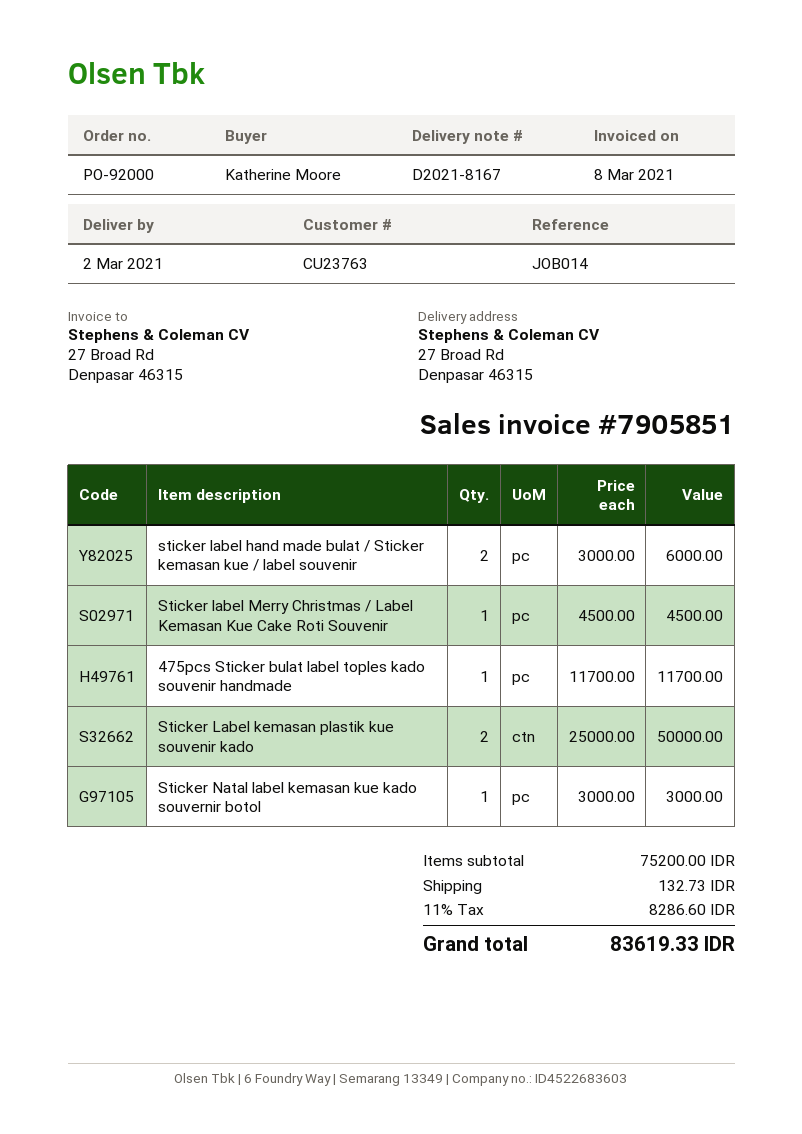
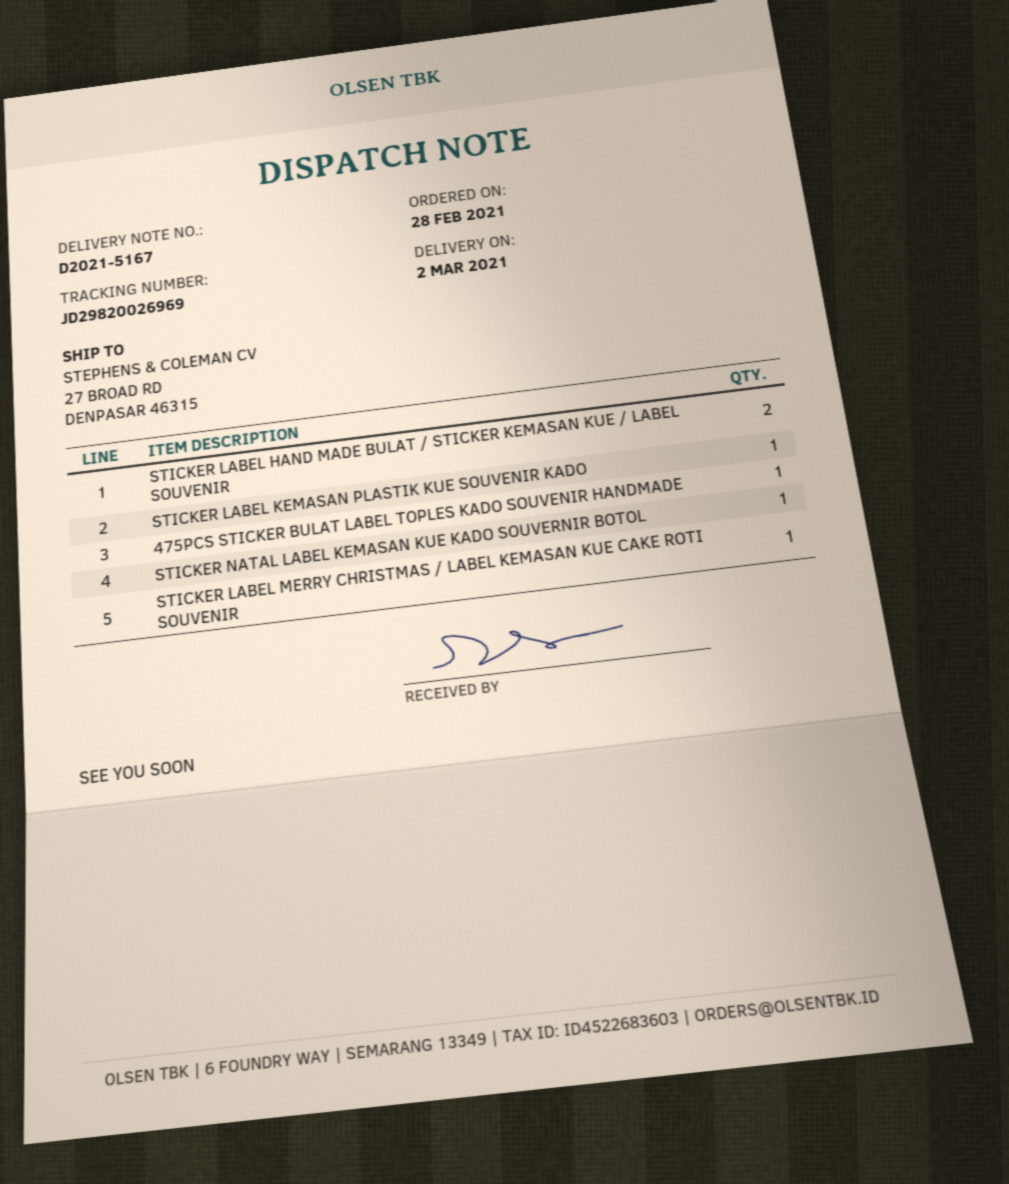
delivery note number: D2021-8167 -> D2021-5167
Sticker Label kemasan plastik kue souvenir kado: 2 -> 1

